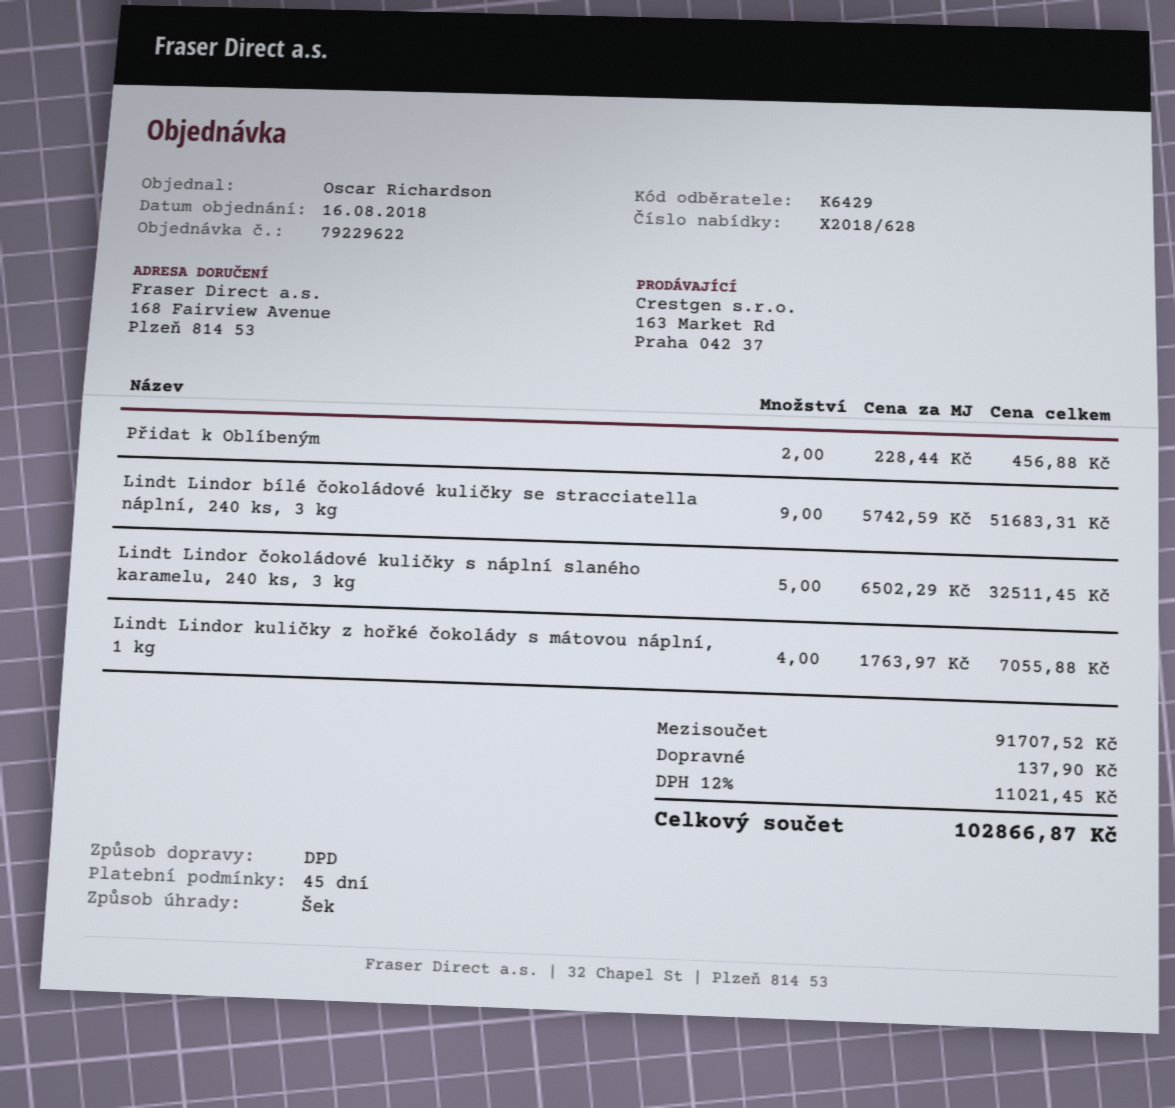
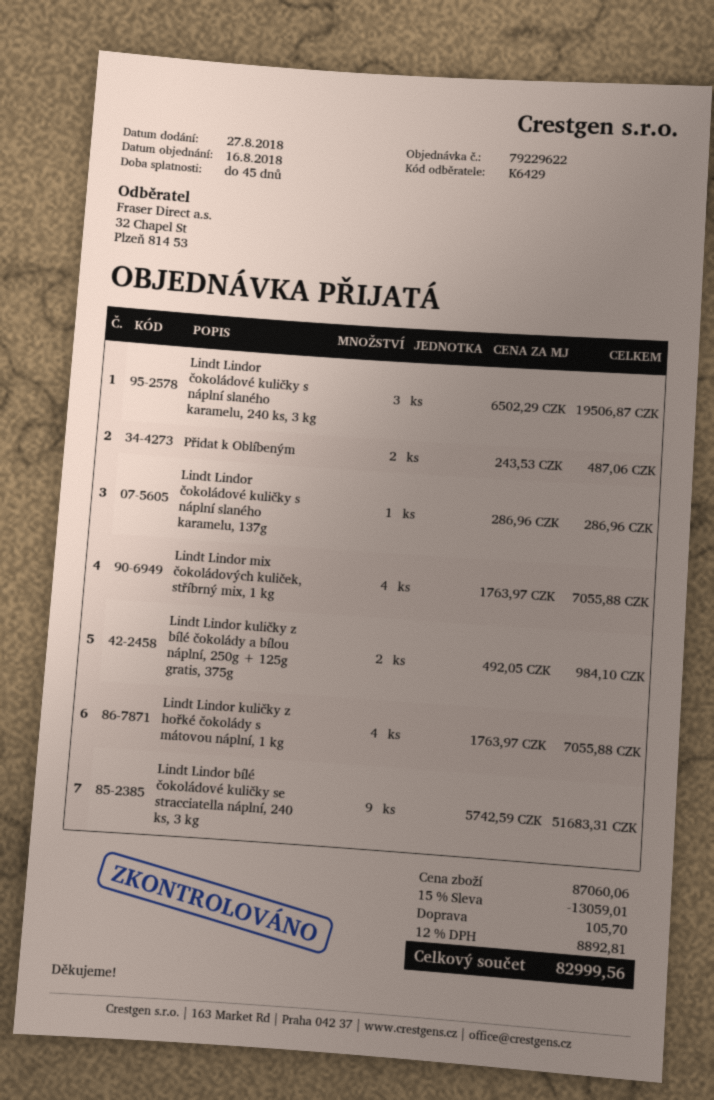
Přidat k Oblíbeným: 2 x 228.44 = 456.88 -> 2 x 243.53 = 487.06
Lindt Lindor čokoládové kuličky s náplní slaného karamelu, 240 ks, 3 kg: 5 x 6502.29 = 32511.45 -> 3 x 6502.29 = 19506.87
Lindt Lindor čokoládové kuličky s náplní slaného karamelu, 137g: none -> 1 x 286.96 = 286.96
Lindt Lindor mix čokoládových kuliček, stříbrný mix, 1 kg: none -> 4 x 1763.97 = 7055.88
Lindt Lindor kuličky z bílé čokolády a bílou náplní, 250g + 125g gratis, 375g: none -> 2 x 492.05 = 984.10
subtotal: 91707.52 -> 87060.06
discount: none -> 15% = 13059.01
shipping: 137.90 -> 105.70
tax: 12% = 11021.45 -> 12% = 8892.81
total: 102866.87 -> 82999.56

